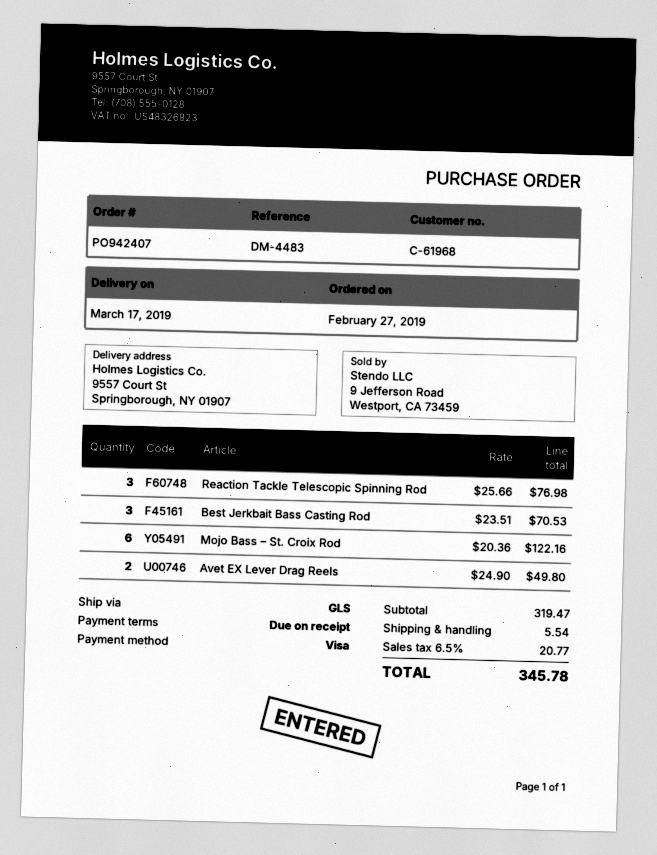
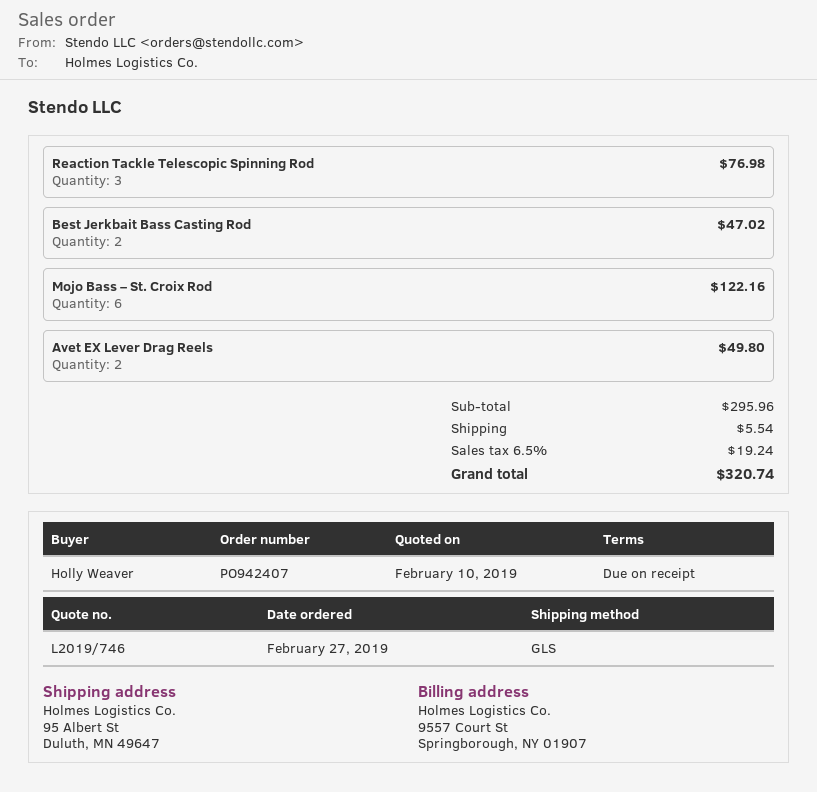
ship to: 9557 Court St, Springborough, NY 01907 -> 95 Albert St, Duluth, MN 49647
Best Jerkbait Bass Casting Rod: 3 for 70.53 -> 2 for 47.02
subtotal: 319.47 -> 295.96
tax: 6.5% = 20.77 -> 6.5% = 19.24
total: 345.78 -> 320.74

